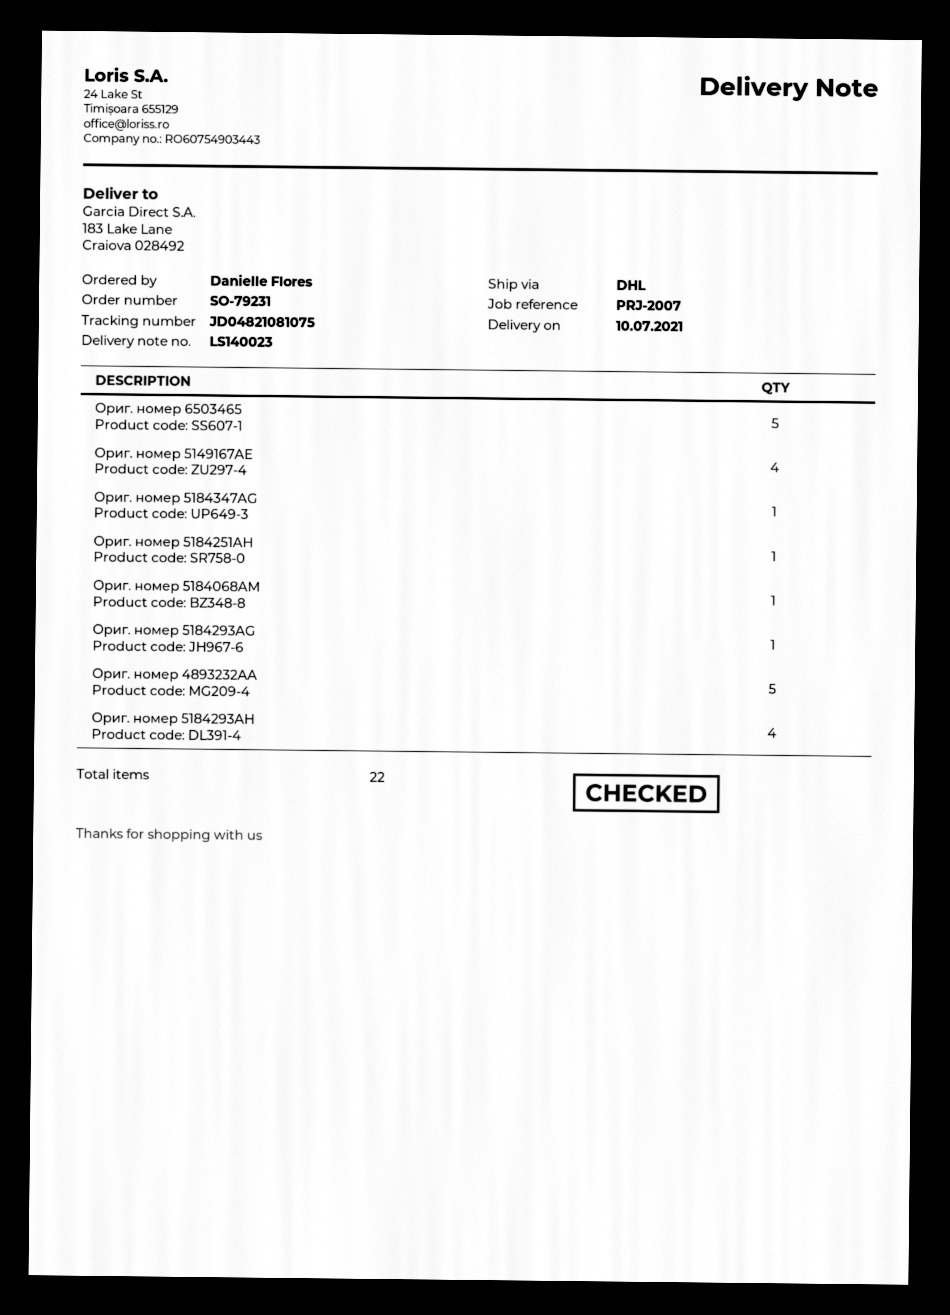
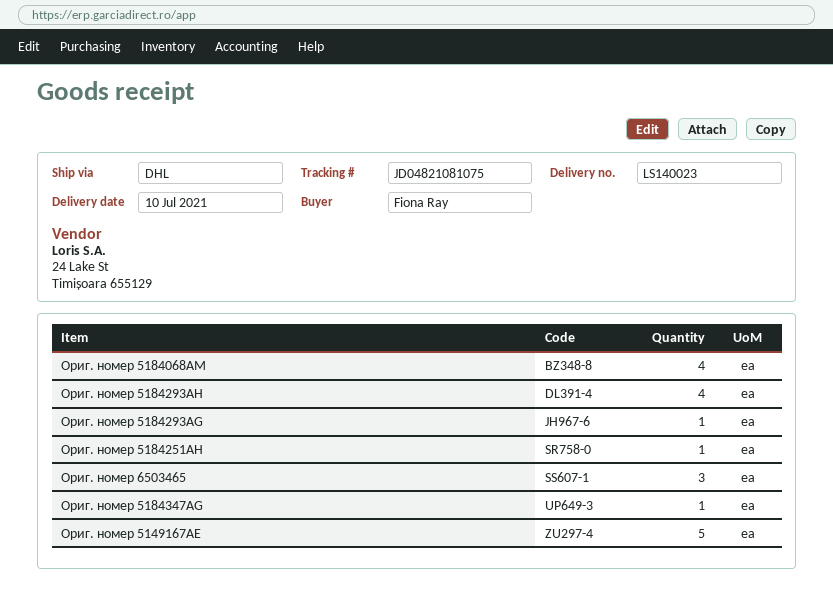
ordered by: Danielle Flores -> Fiona Ray
Ориг. номер 6503465: 5 -> 3
Ориг. номер 5149167AE: 4 -> 5
Ориг. номер 5184068AM: 1 -> 4
Ориг. номер 4893232AA: 5 -> none

